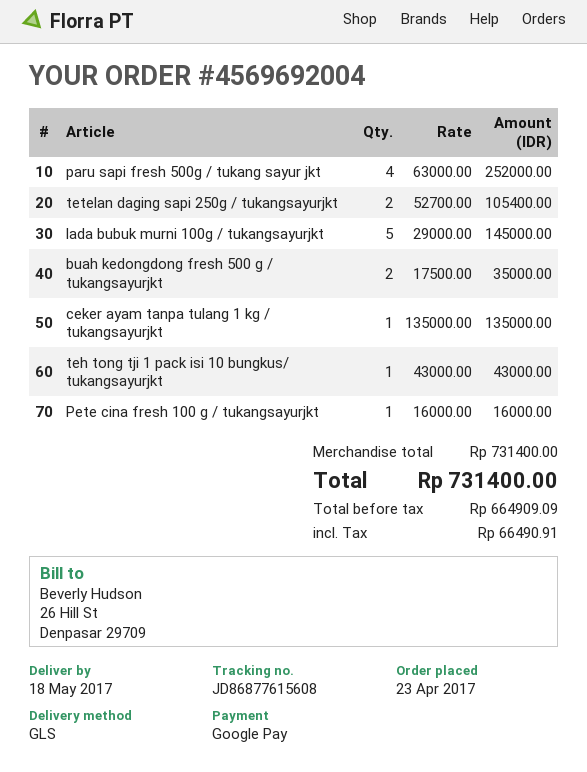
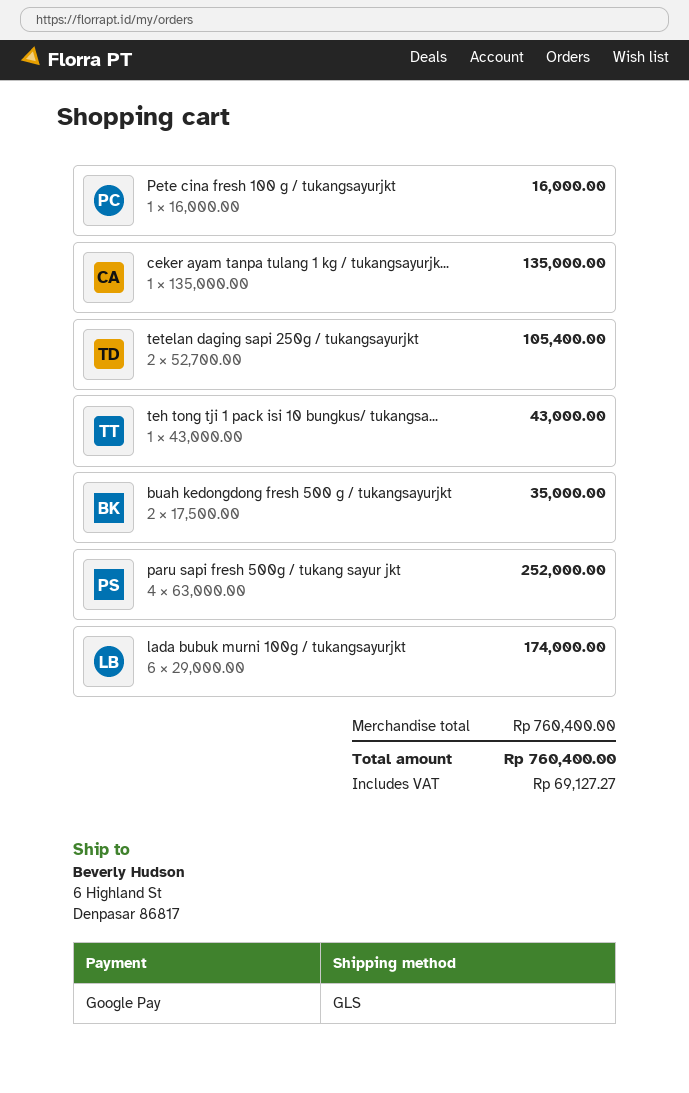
lada bubuk murni 100g / tukangsayurjkt: 5 x 29000.00 = 145000.00 -> 6 x 29000.00 = 174000.00
subtotal: 731400.00 -> 760400.00
tax: 66490.91 -> 69127.27
total: 731400.00 -> 760400.00

